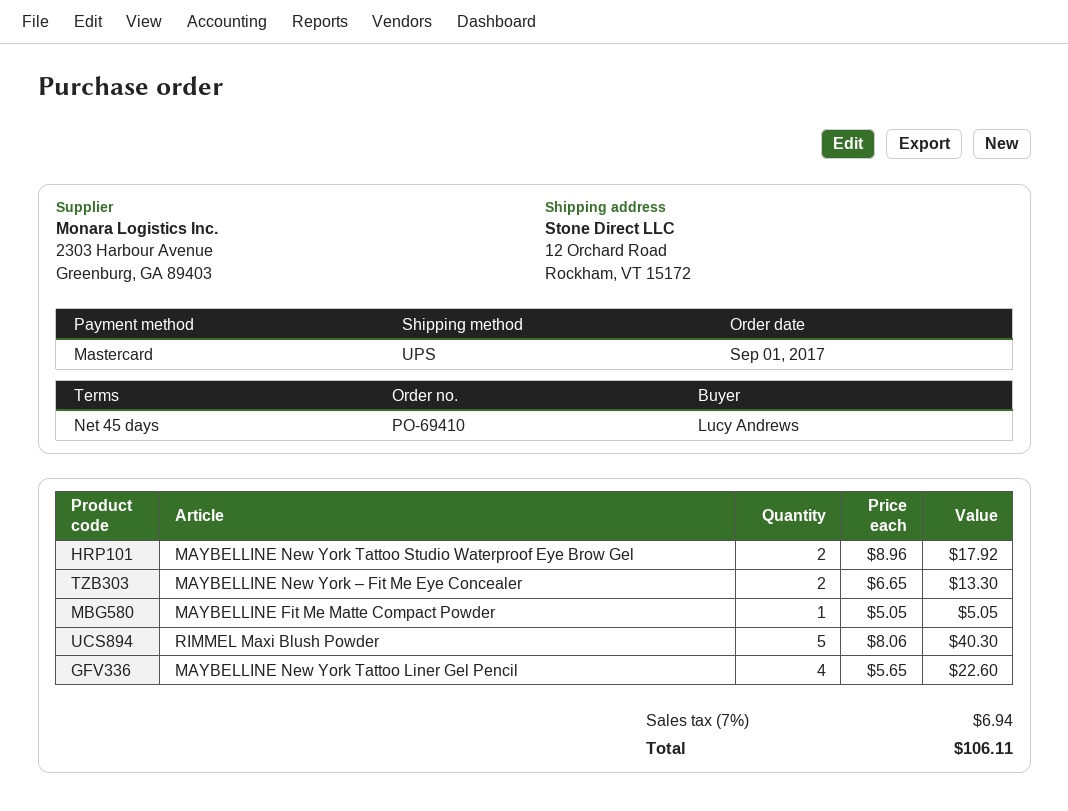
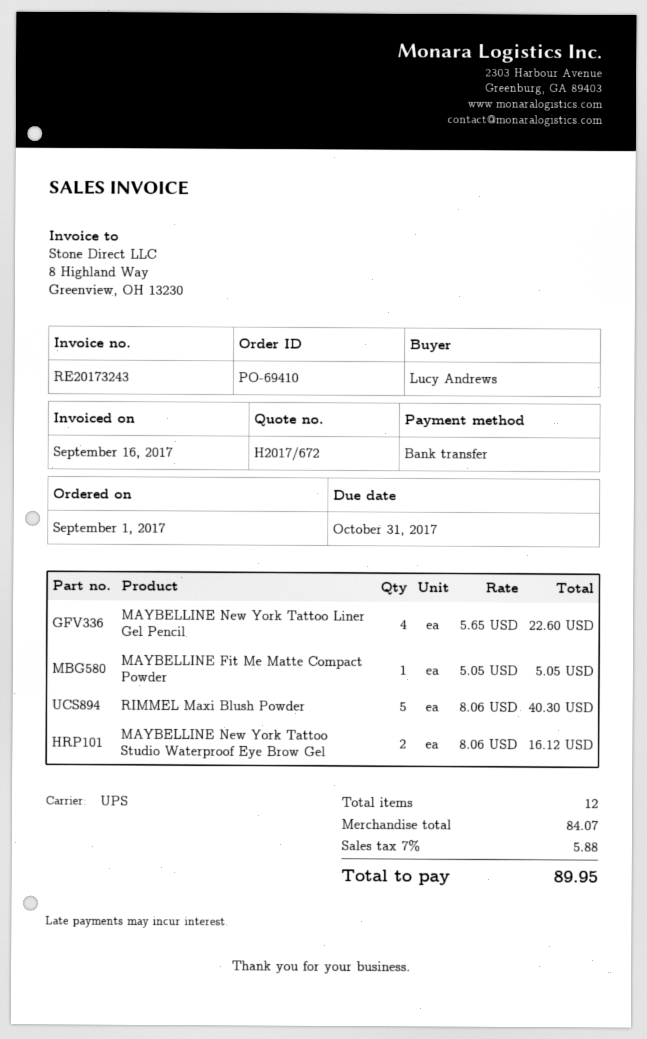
payment method: Mastercard -> bank transfer
MAYBELLINE New York Tattoo Studio Waterproof Eye Brow Gel: 2 x 8.96 = 17.92 -> 2 x 8.06 = 16.12
MAYBELLINE New York – Fit Me Eye Concealer: 2 x 6.65 = 13.30 -> none
tax: 7% = 6.94 -> 7% = 5.88
total: 106.11 -> 89.95

